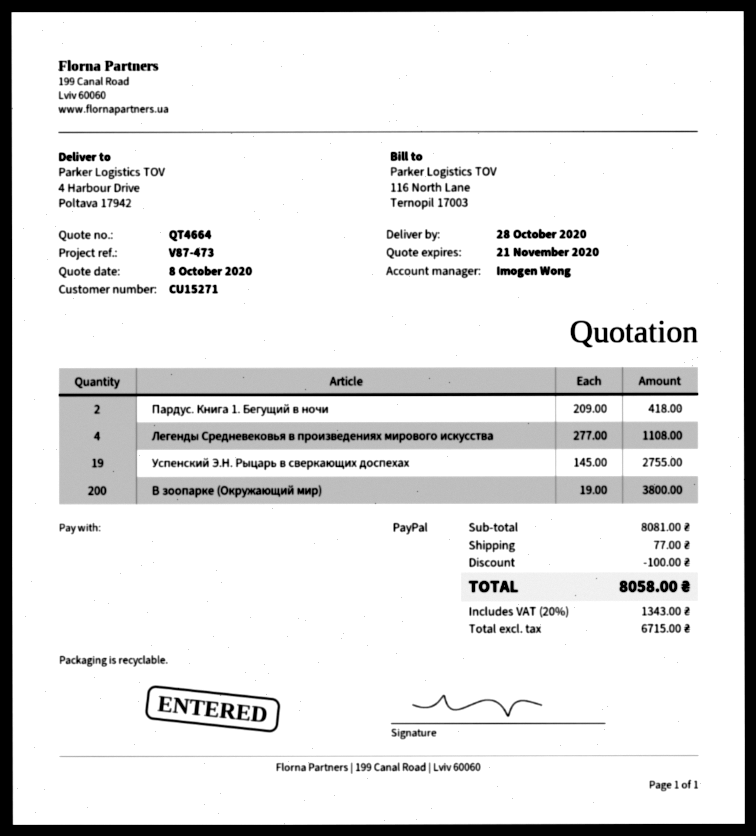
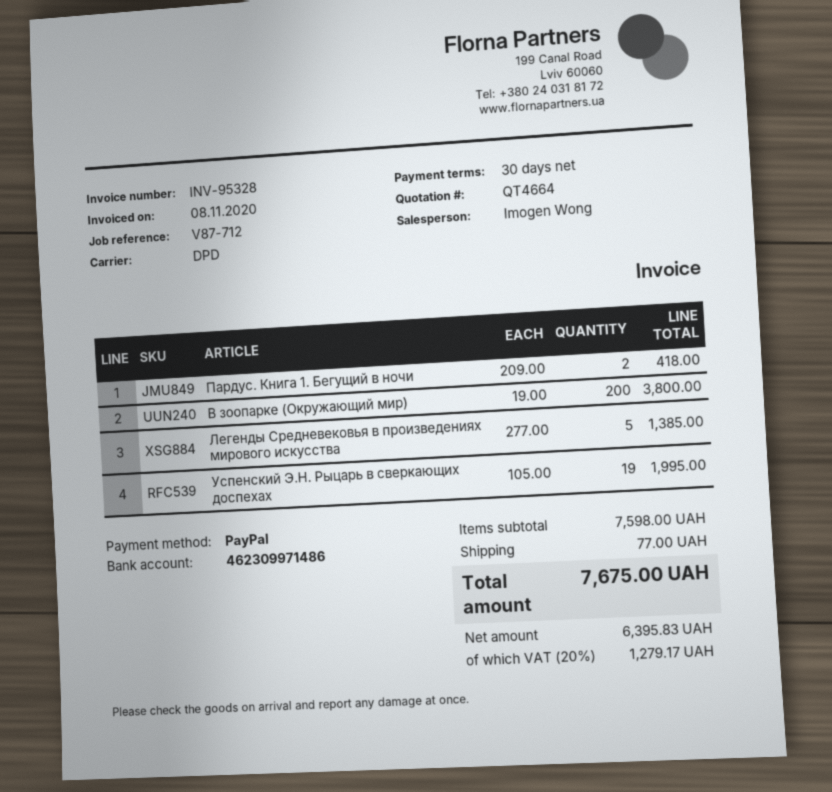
reference: V87-473 -> V87-712
Легенды Средневековья в произведениях мирового искусства: 4 x 277.00 = 1108.00 -> 5 x 277.00 = 1385.00
Успенский Э.Н. Рыцарь в сверкающих доспехах: 19 x 145.00 = 2755.00 -> 19 x 105.00 = 1995.00
subtotal: 8081.00 -> 7598.00
discount: 100.00 -> none
net: 6715.00 -> 6395.83
tax: 20% = 1343.00 -> 20% = 1279.17
total: 8058.00 -> 7675.00

